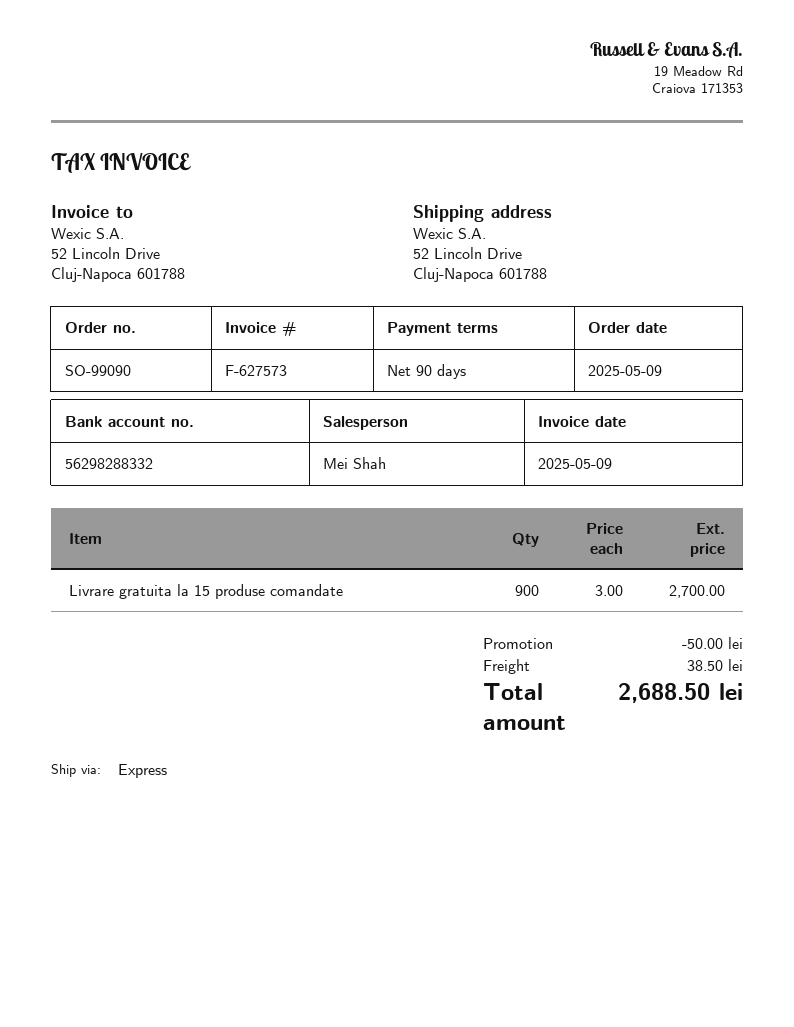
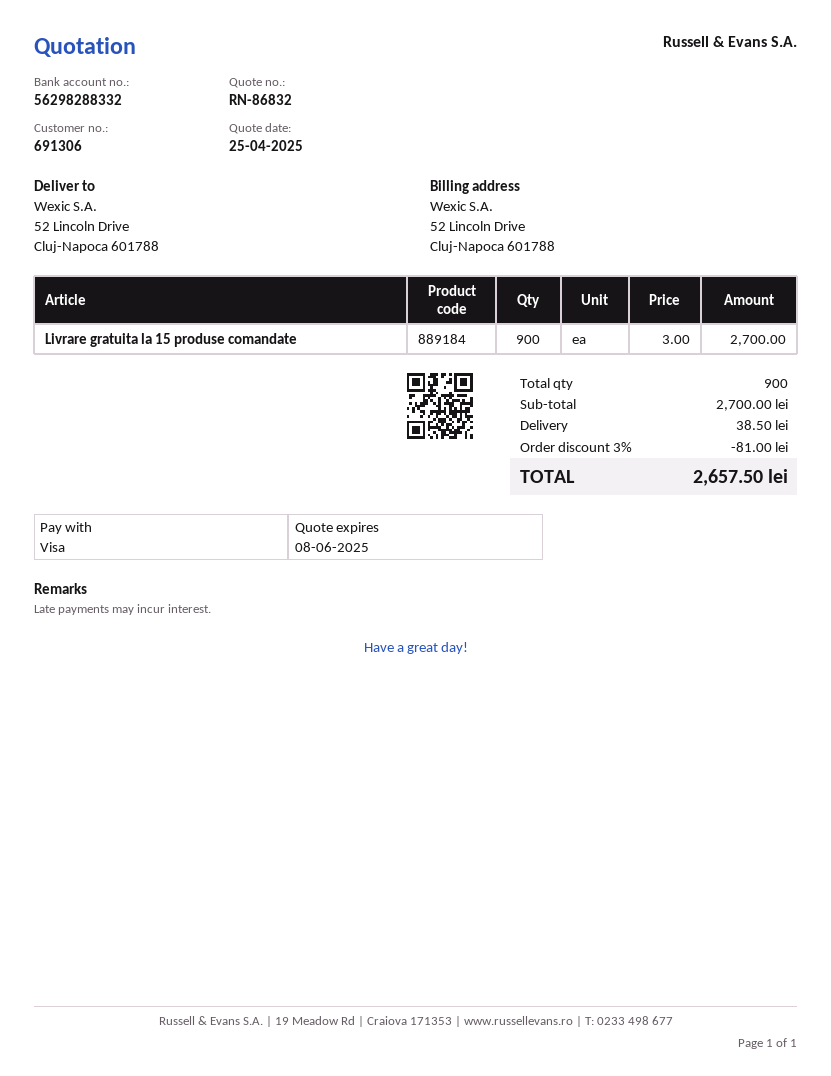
discount: 50.00 -> 81.00
total: 2688.50 -> 2657.50

